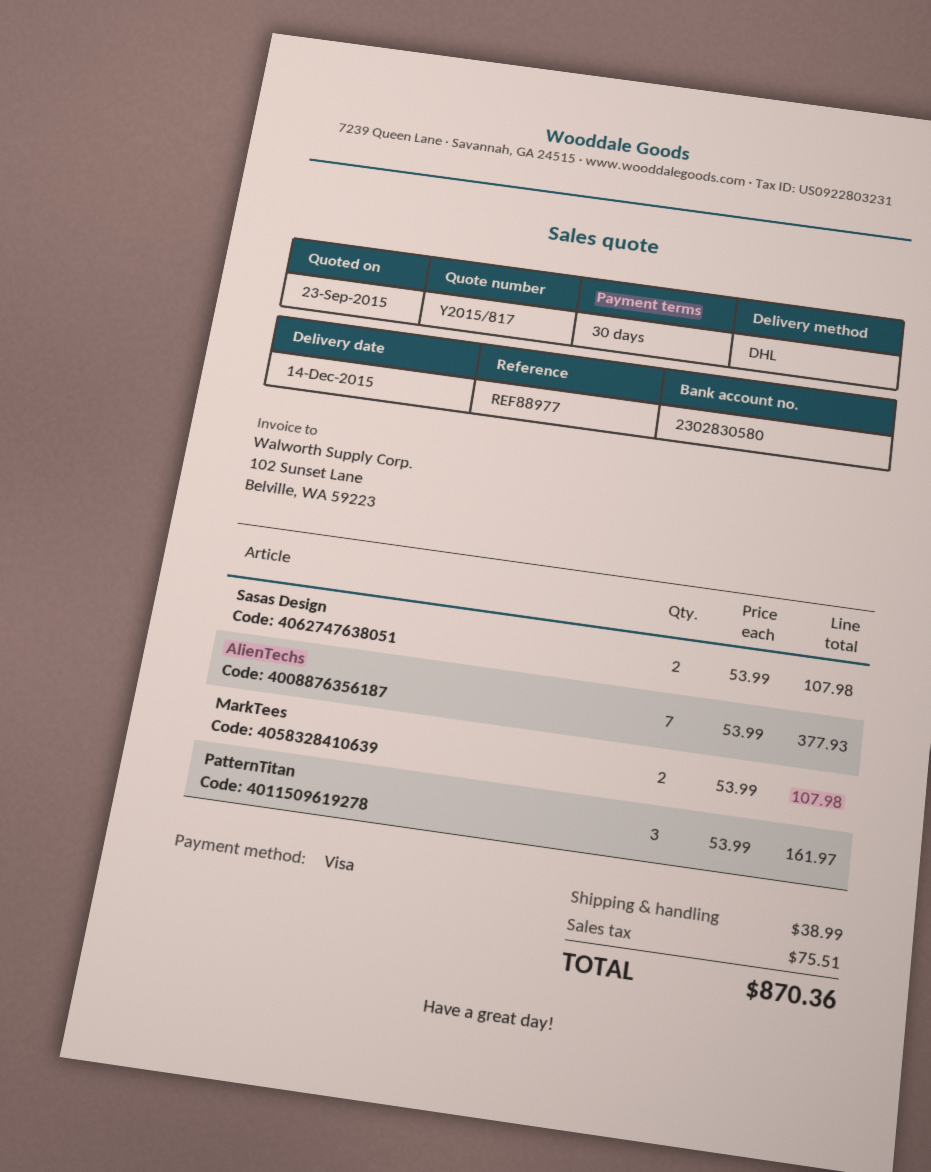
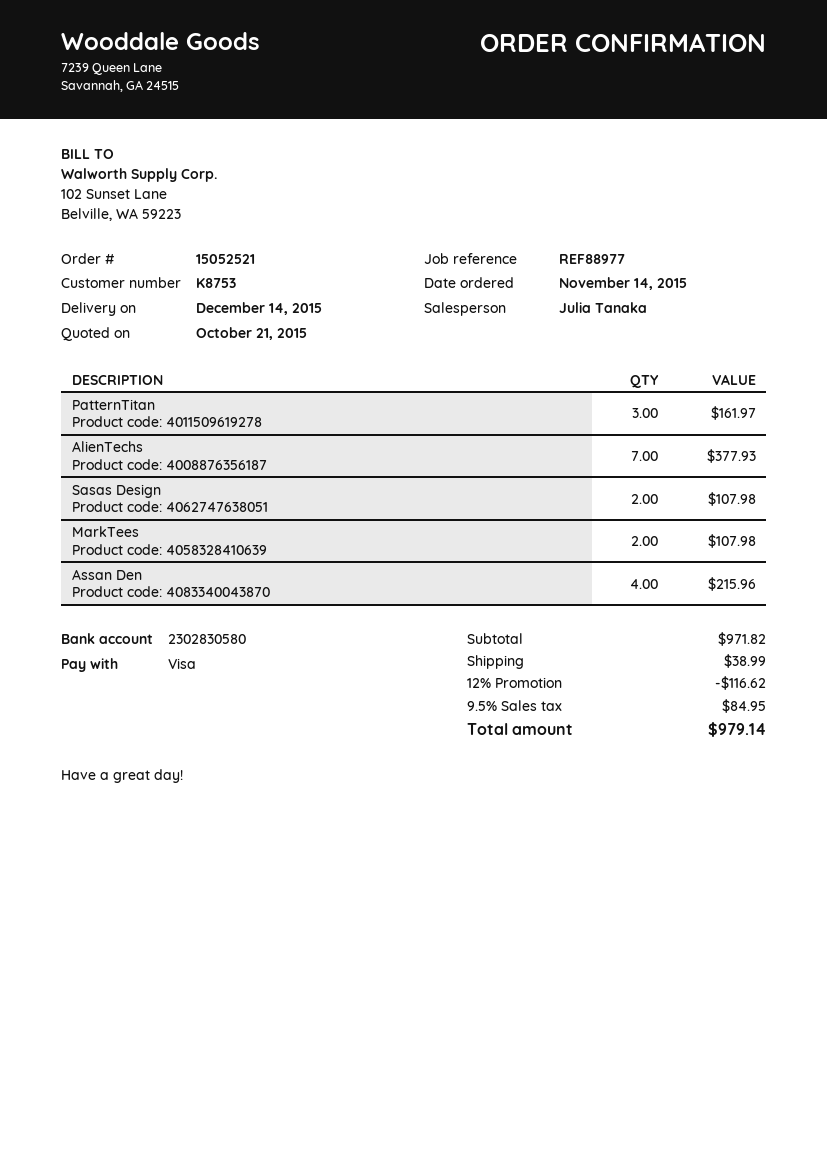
quote date: 2015-09-23 -> 2015-10-21
Assan Den: none -> 4 for 215.96
discount: none -> 12% = 116.62
tax: 75.51 -> 84.95
total: 870.36 -> 979.14

